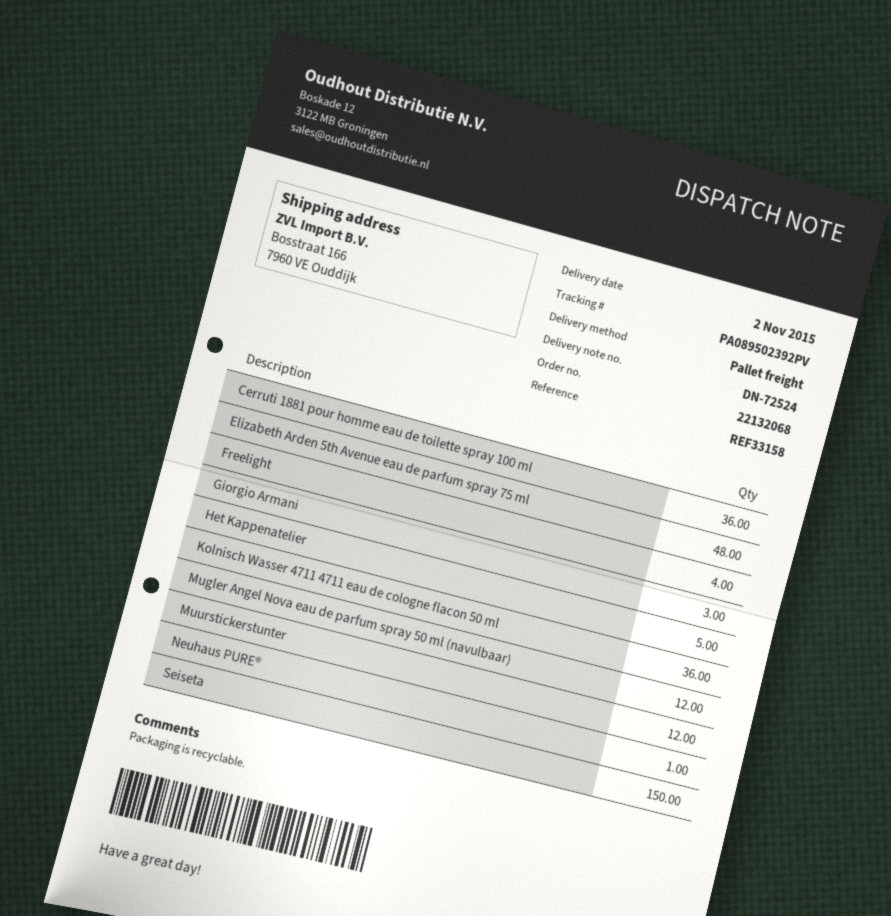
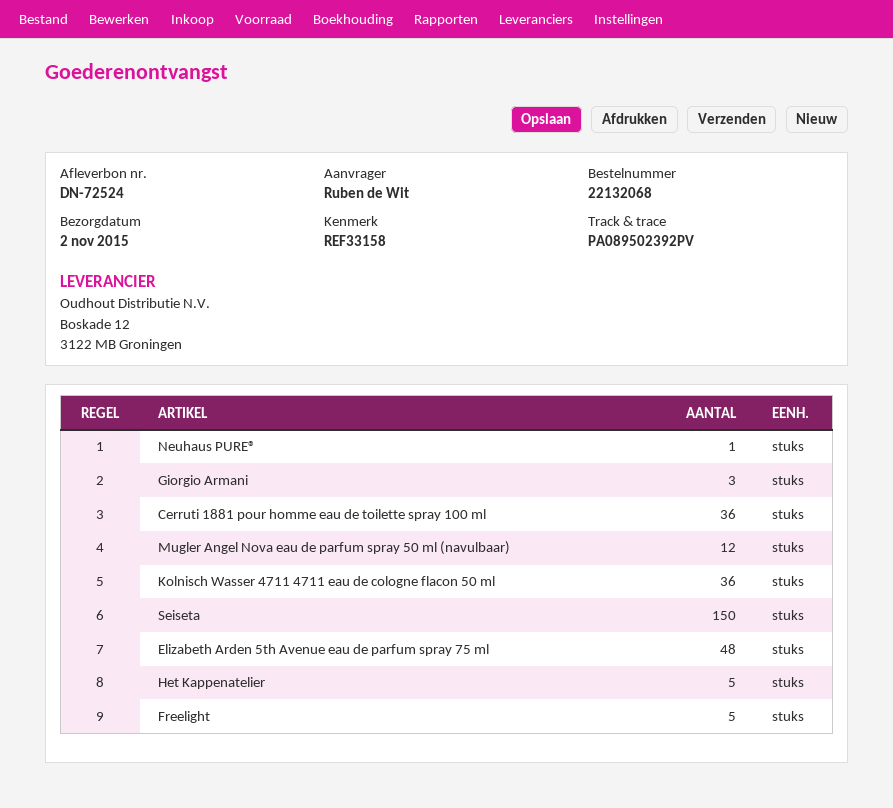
Freelight: 4 -> 5
Muurstickerstunter: 12 -> none

